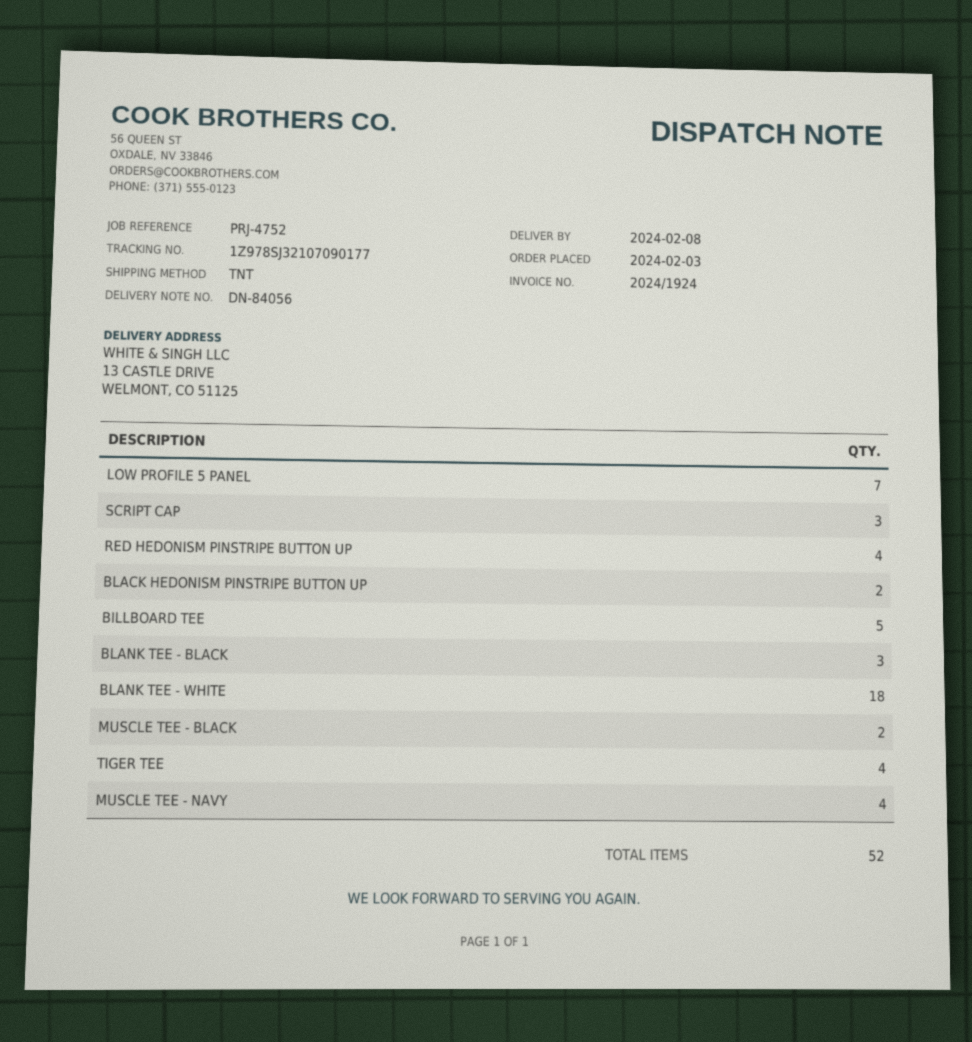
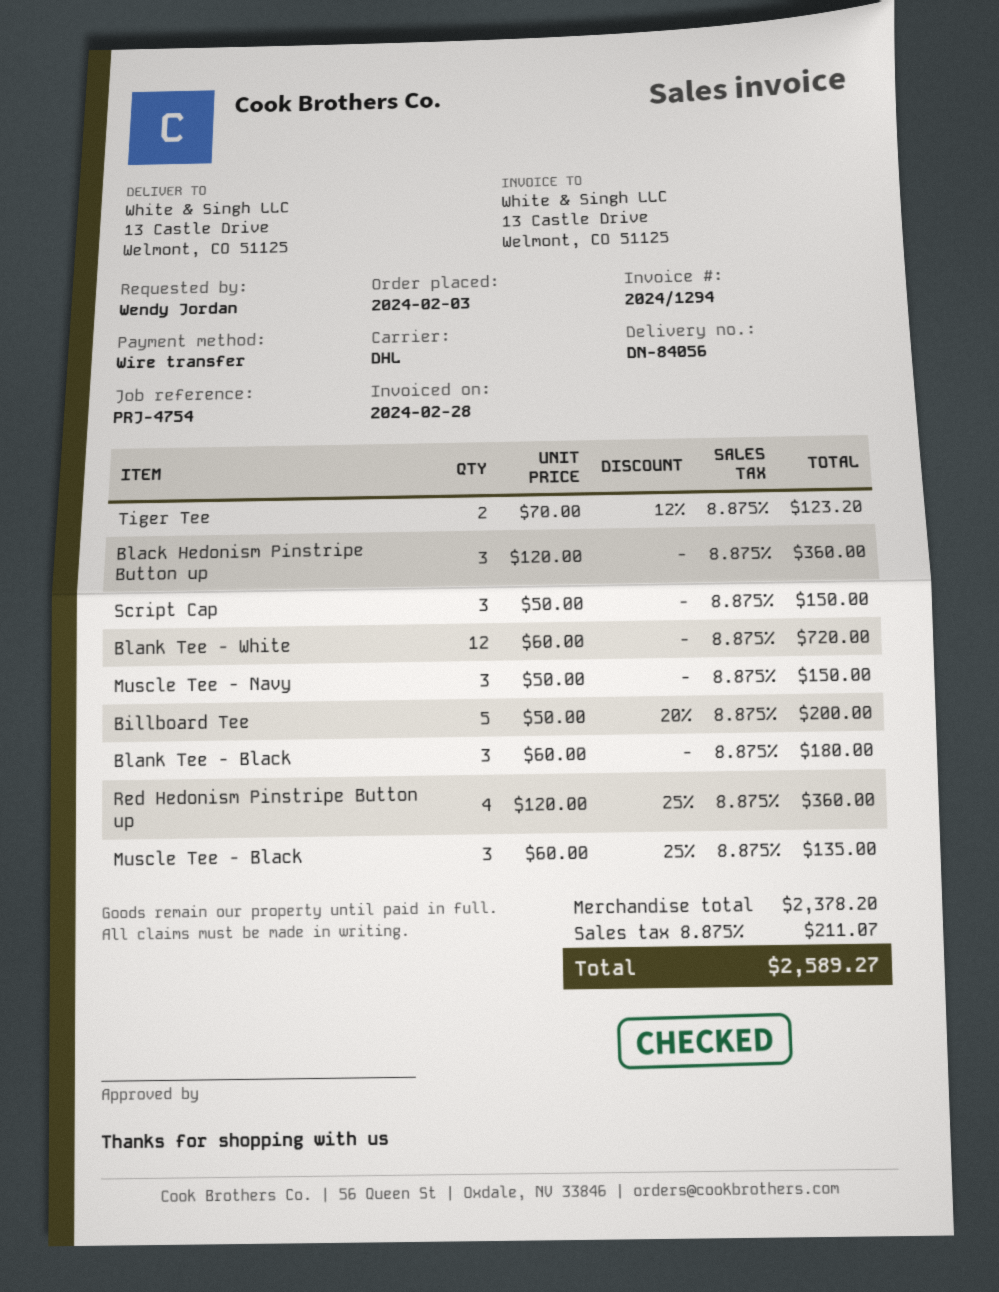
invoice number: 2024/1924 -> 2024/1294
reference: PRJ-4752 -> PRJ-4754
shipping method: TNT -> DHL
LOW PROFILE 5 PANEL: 7 -> none
BLACK HEDONISM PINSTRIPE BUTTON UP: 2 -> 3
BLANK TEE - WHITE: 18 -> 12
MUSCLE TEE - BLACK: 2 -> 3
TIGER TEE: 4 -> 2
MUSCLE TEE - NAVY: 4 -> 3

